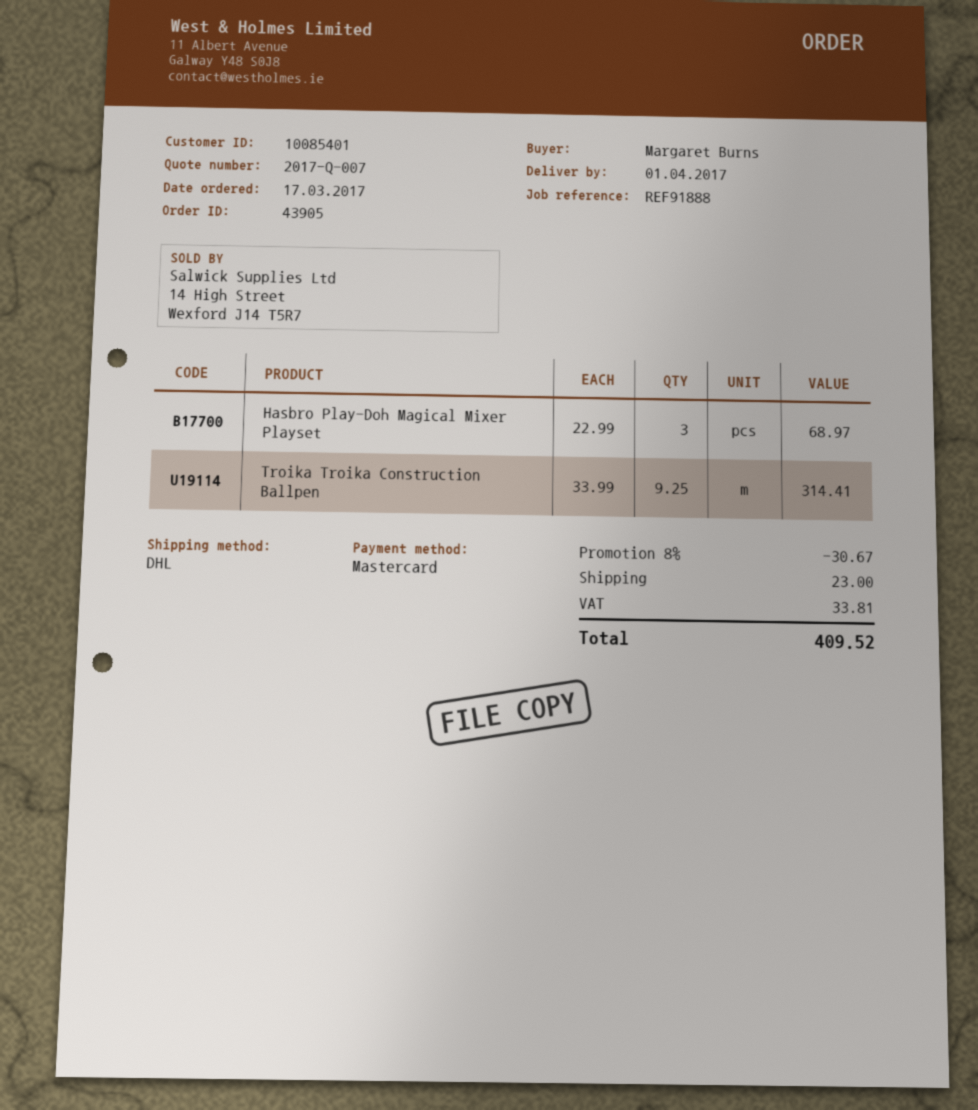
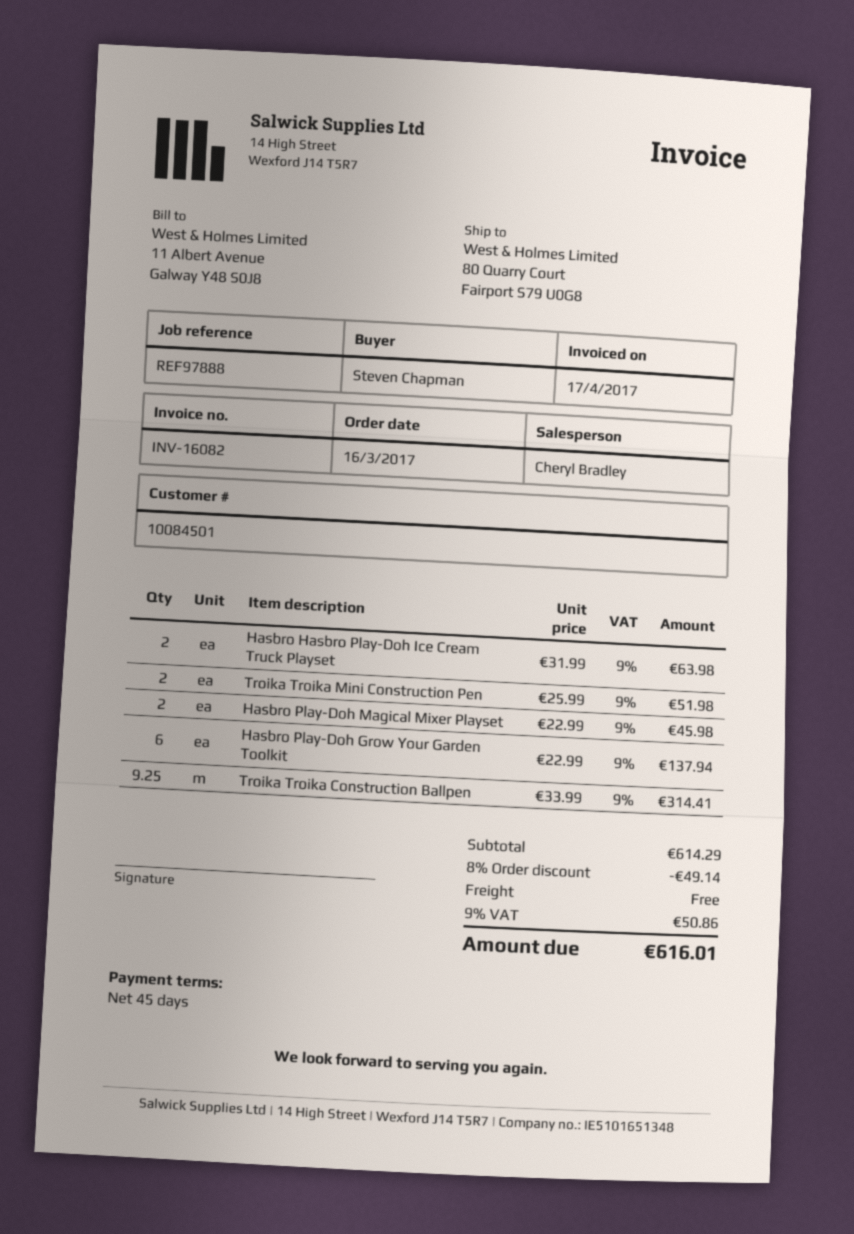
order date: 2017-03-17 -> 2017-03-16
customer number: 10085401 -> 10084501
reference: REF91888 -> REF97888
ordered by: Margaret Burns -> Steven Chapman
Hasbro Play-Doh Magical Mixer Playset: 3 x 22.99 = 68.97 -> 2 x 22.99 = 45.98
Hasbro Hasbro Play-Doh Ice Cream Truck Playset: none -> 2 x 31.99 = 63.98
Troika Troika Mini Construction Pen: none -> 2 x 25.99 = 51.98
Hasbro Play-Doh Grow Your Garden Toolkit: none -> 6 x 22.99 = 137.94
discount: 8% = 30.67 -> 8% = 49.14
shipping: 23.00 -> 0.00
tax: 33.81 -> 50.86
total: 409.52 -> 616.01

